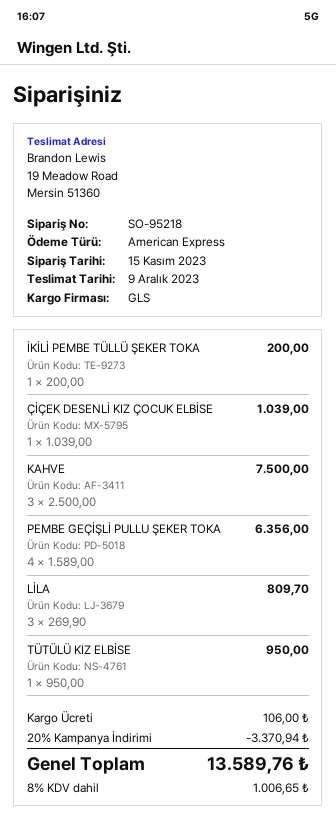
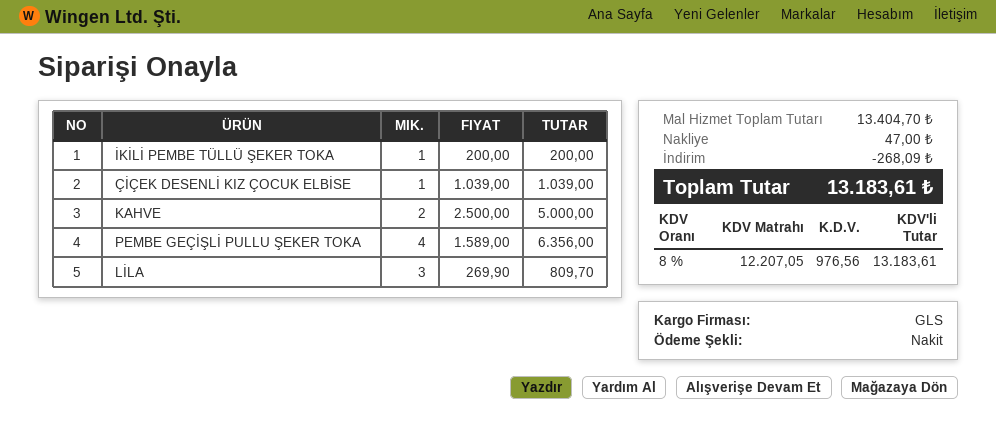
payment method: American Express -> cash
KAHVE: 3 x 2500.00 = 7500.00 -> 2 x 2500.00 = 5000.00
TÜTÜLÜ KIZ ELBİSE: 1 x 950.00 = 950.00 -> none
discount: 3370.94 -> 268.09
shipping: 106.00 -> 47.00
tax: 8% = 1006.65 -> 8% = 976.56
total: 13589.76 -> 13183.61

